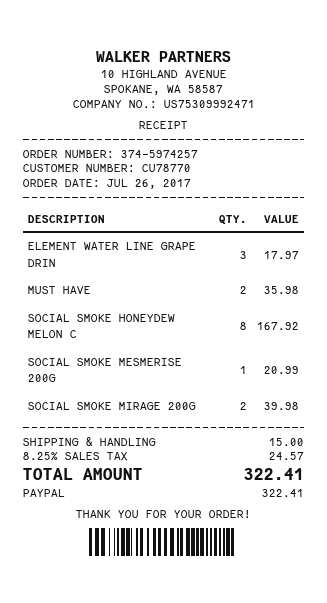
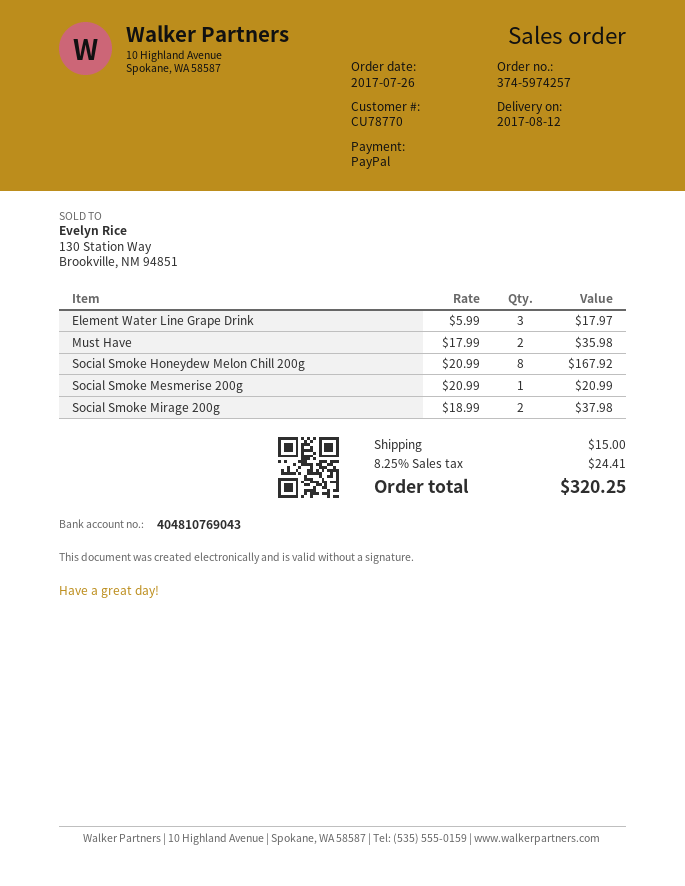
SOCIAL SMOKE MIRAGE 200G: 2 for 39.98 -> 2 for 37.98
tax: 8.25% = 24.57 -> 8.25% = 24.41
total: 322.41 -> 320.25

